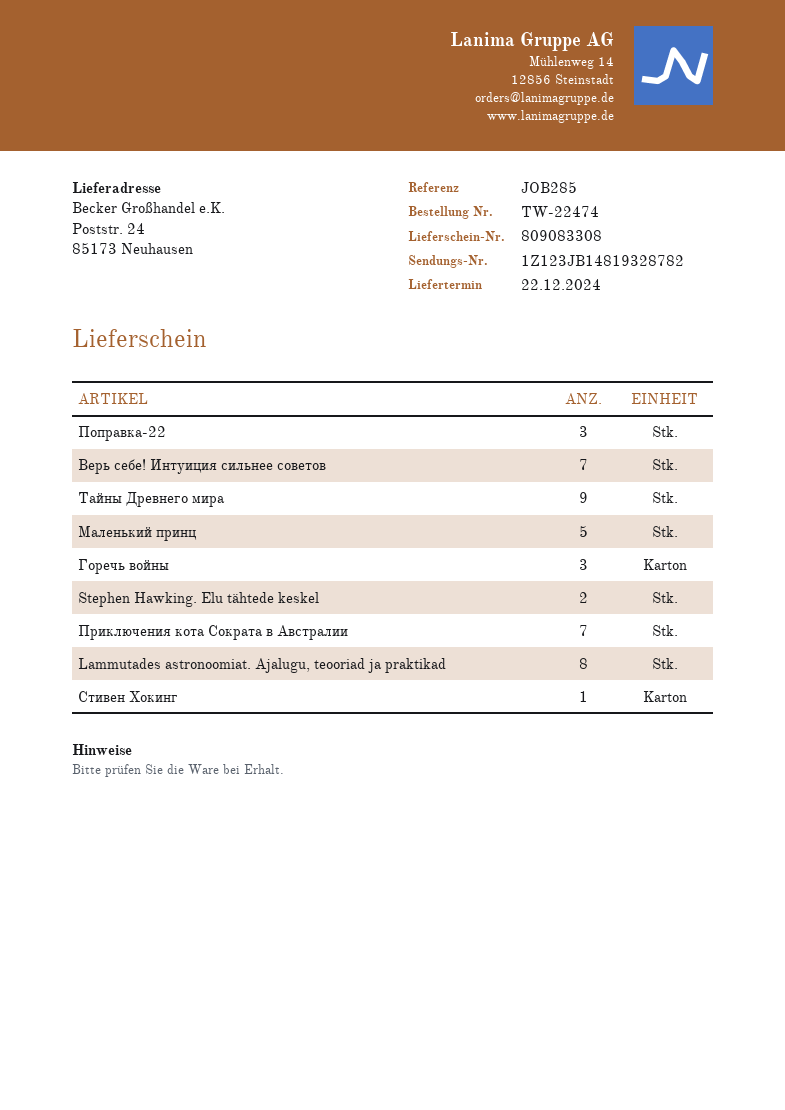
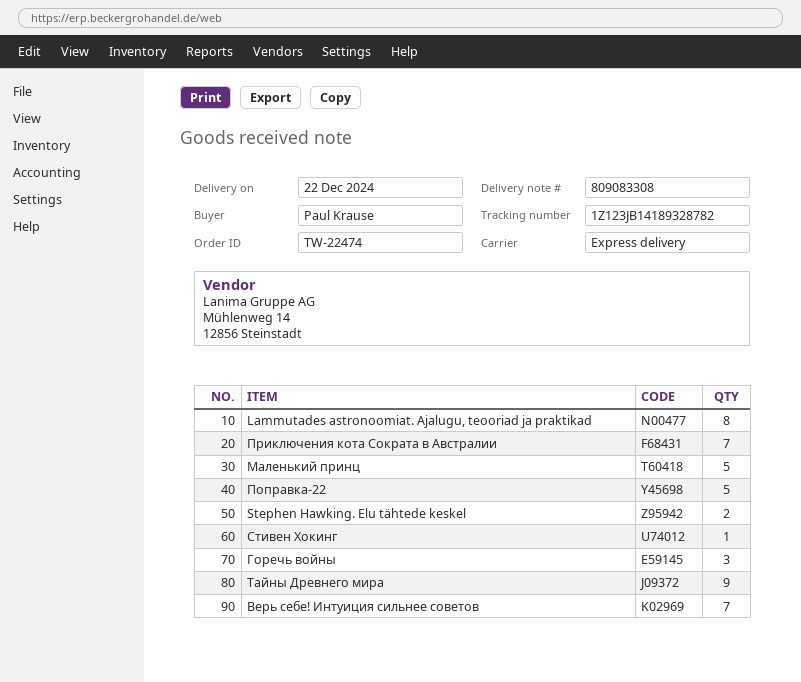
tracking number: 1Z123JB14819328782 -> 1Z123JB14189328782
Поправка-22: 3 -> 5

